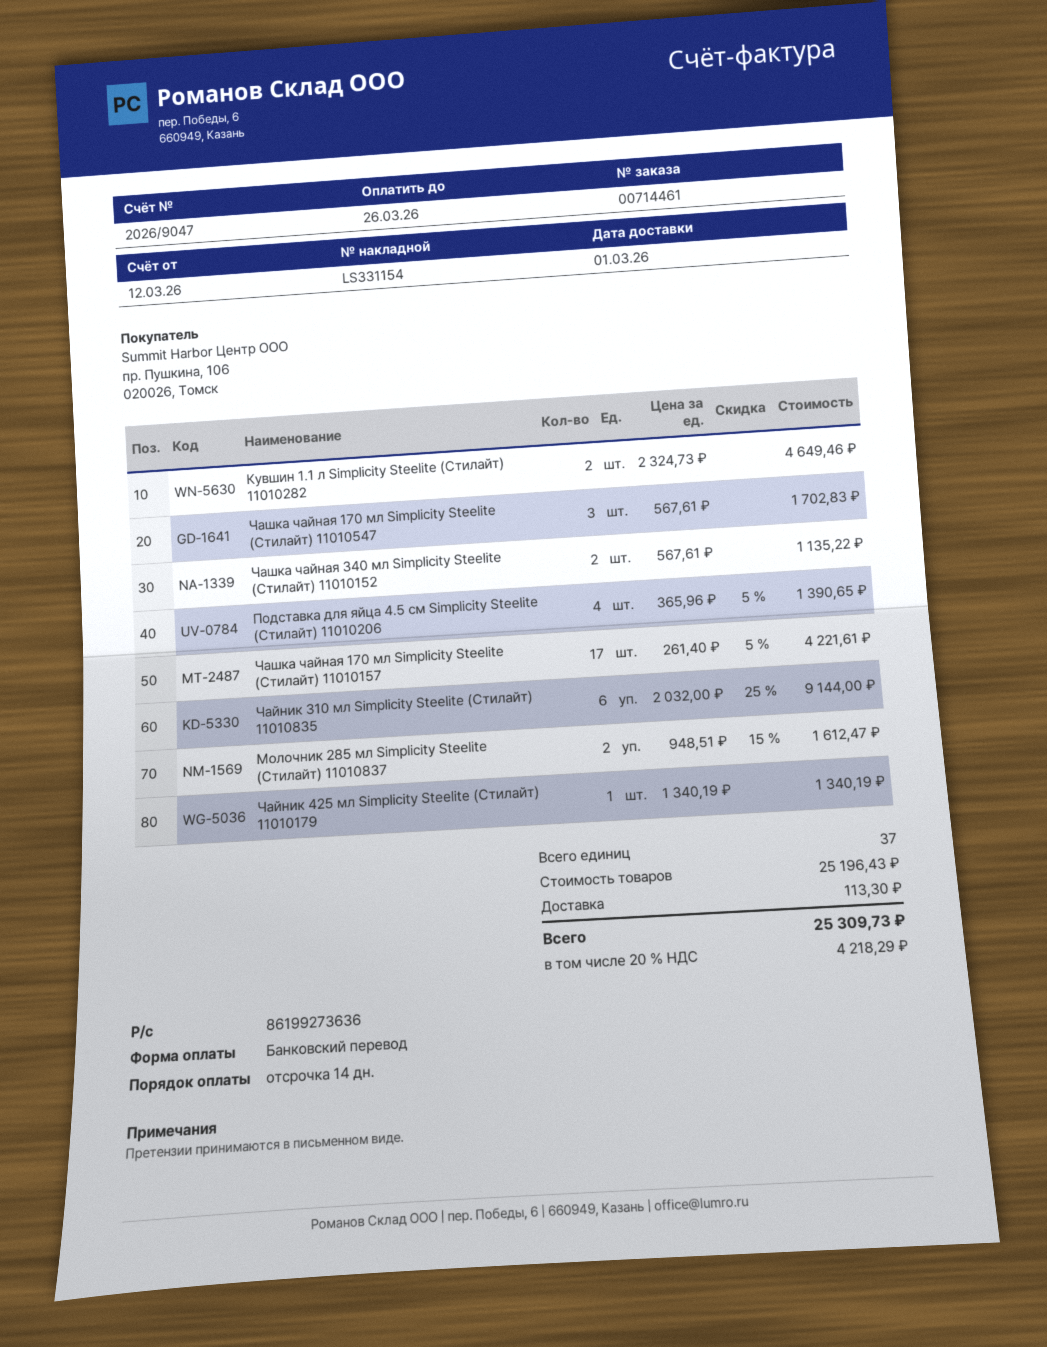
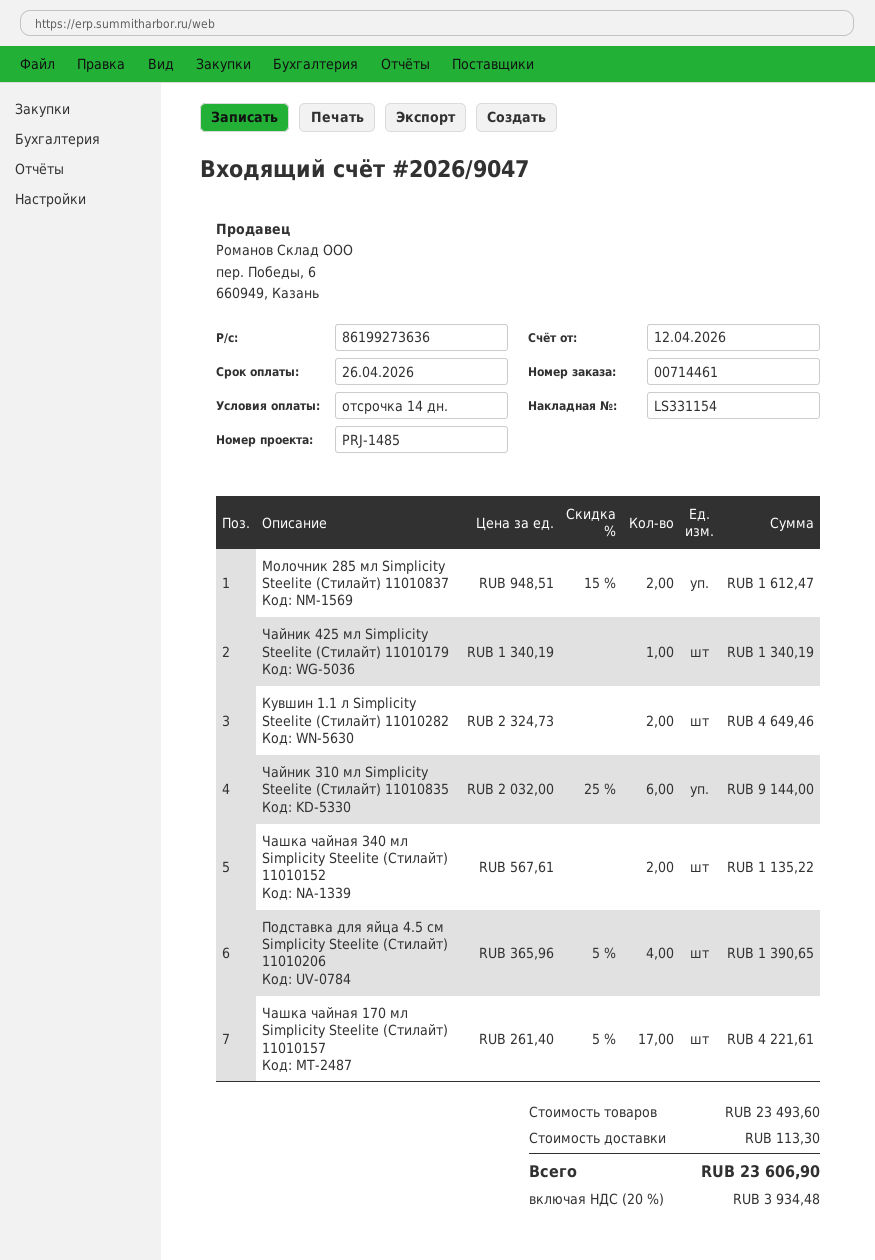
invoice date: 2026-03-12 -> 2026-04-12
due date: 2026-03-26 -> 2026-04-26
Чашка чайная 170 мл Simplicity Steelite (Стилайт) 11010547: 3 x 567.61 = 1702.83 -> none
subtotal: 25196.43 -> 23493.60
tax: 20% = 4218.29 -> 20% = 3934.48
total: 25309.73 -> 23606.90

